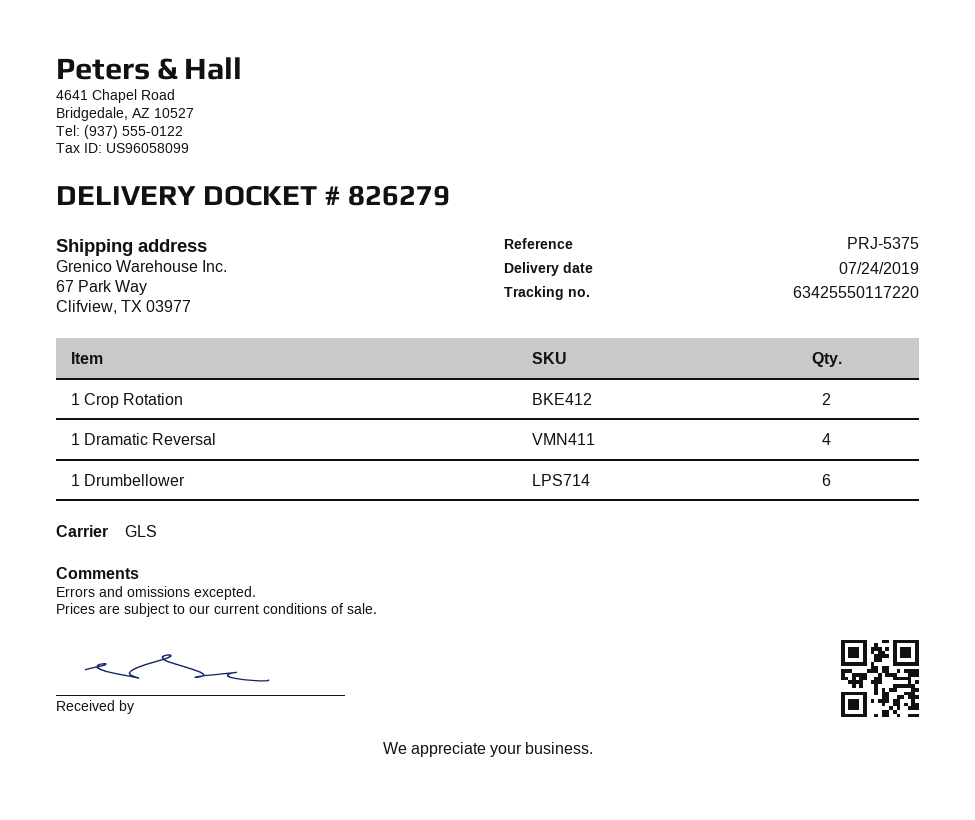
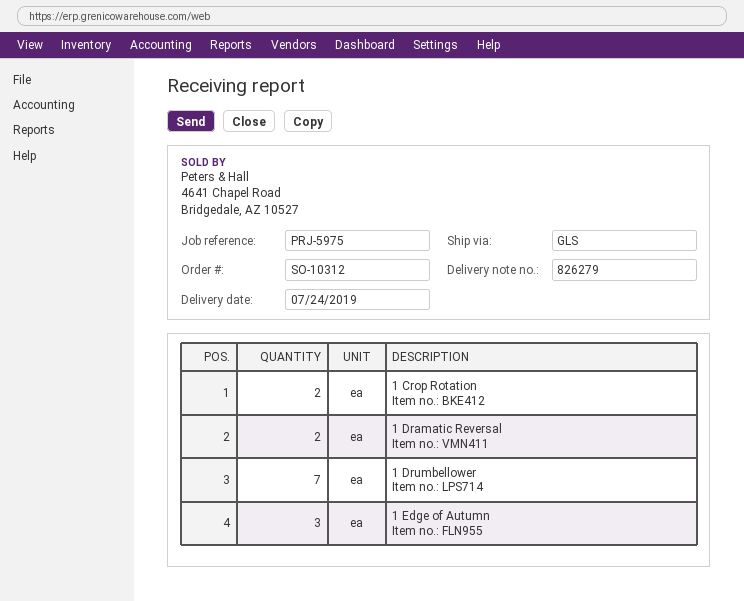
reference: PRJ-5375 -> PRJ-5975
1 Dramatic Reversal: 4 -> 2
1 Drumbellower: 6 -> 7
1 Edge of Autumn: none -> 3

